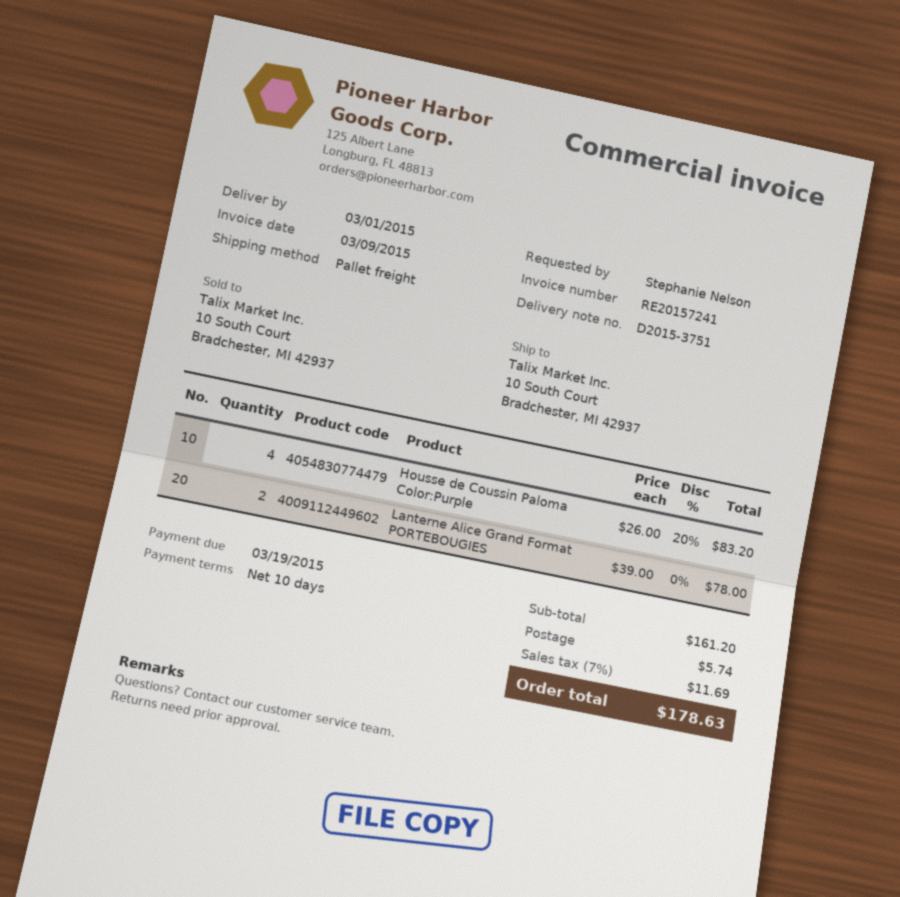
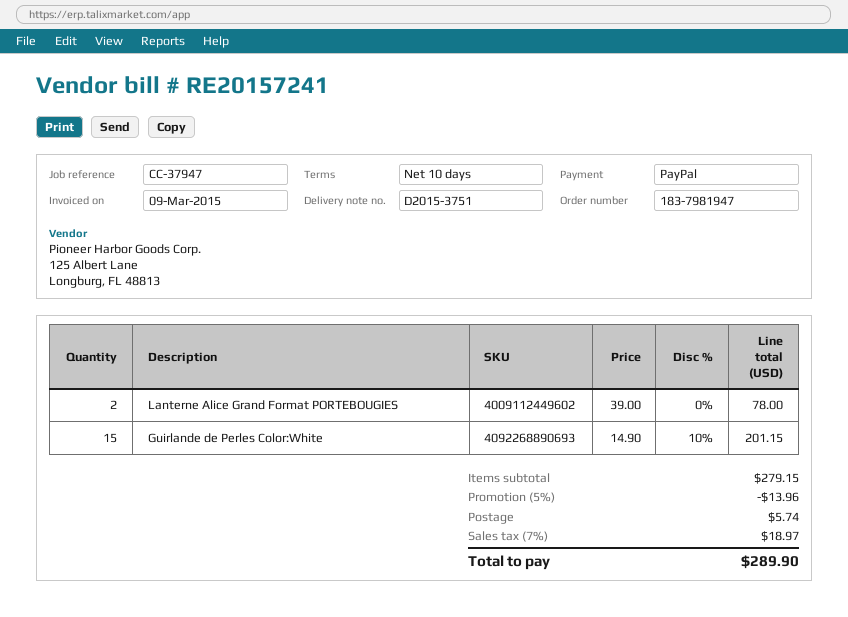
Housse de Coussin Paloma Color:Purple: 4 x 26.00 - 20% = 83.20 -> none
Guirlande de Perles Color:White: none -> 15 x 14.90 - 10% = 201.15
subtotal: 161.20 -> 279.15
discount: none -> 5% = 13.96
tax: 7% = 11.69 -> 7% = 18.97
total: 178.63 -> 289.90

